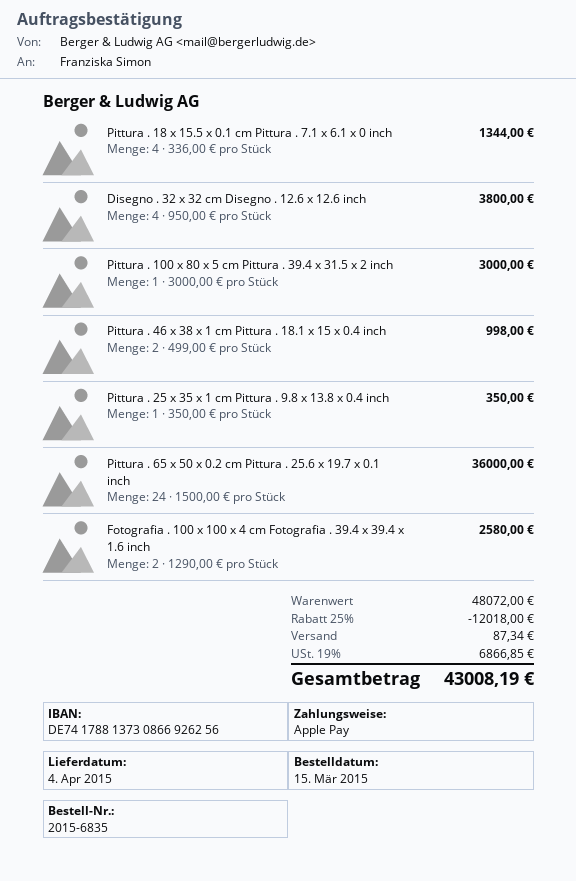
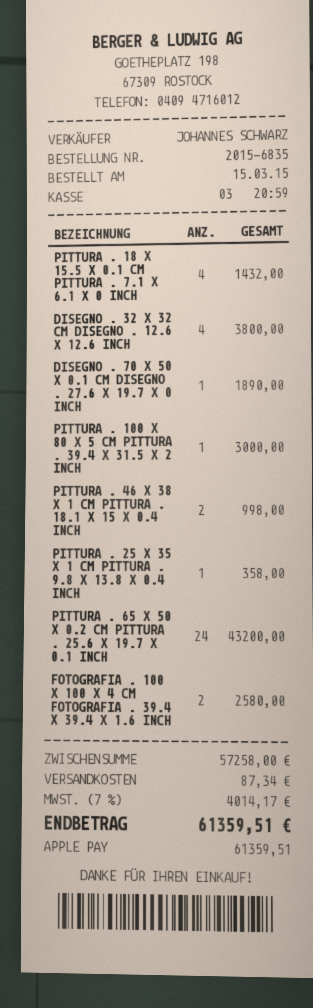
Pittura . 18 x 15.5 x 0.1 cm Pittura . 7.1 x 6.1 x 0 inch: 4 for 1344.00 -> 4 for 1432.00
Pittura . 25 x 35 x 1 cm Pittura . 9.8 x 13.8 x 0.4 inch: 1 for 350.00 -> 1 for 358.00
Pittura . 65 x 50 x 0.2 cm Pittura . 25.6 x 19.7 x 0.1 inch: 24 for 36000.00 -> 24 for 43200.00
DISEGNO . 70 X 50 X 0.1 CM DISEGNO . 27.6 X 19.7 X 0 INCH: none -> 1 for 1890.00
subtotal: 48072.00 -> 57258.00
discount: 25% = 12018.00 -> none
tax: 19% = 6866.85 -> 7% = 4014.17
total: 43008.19 -> 61359.51

